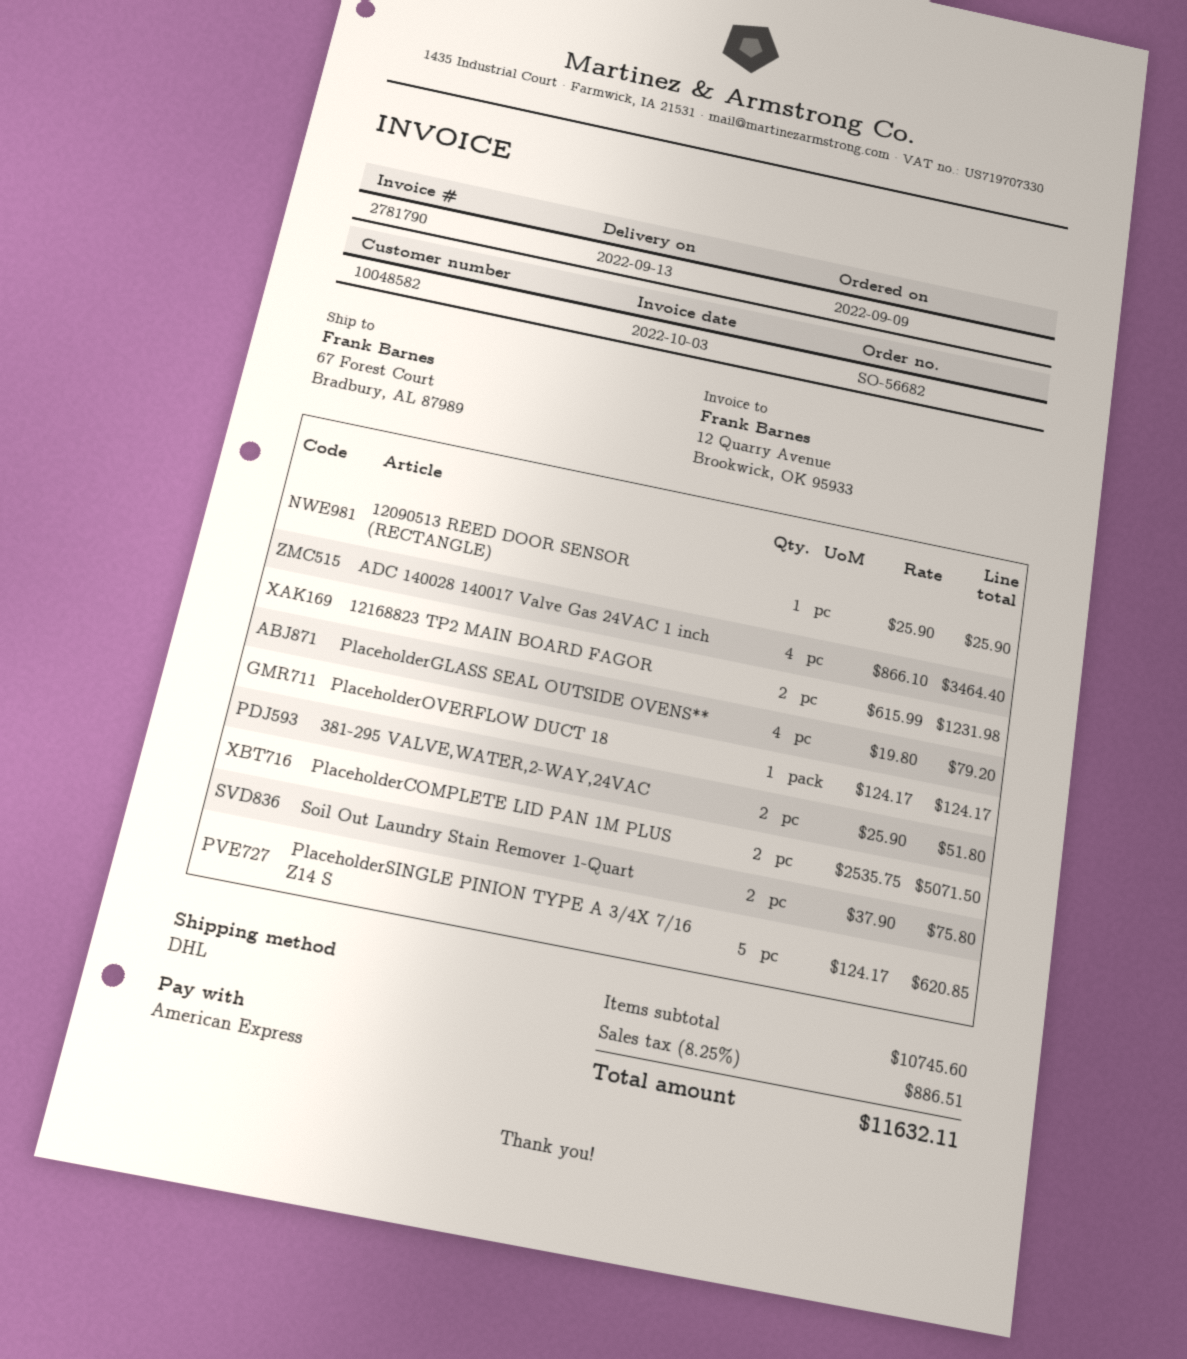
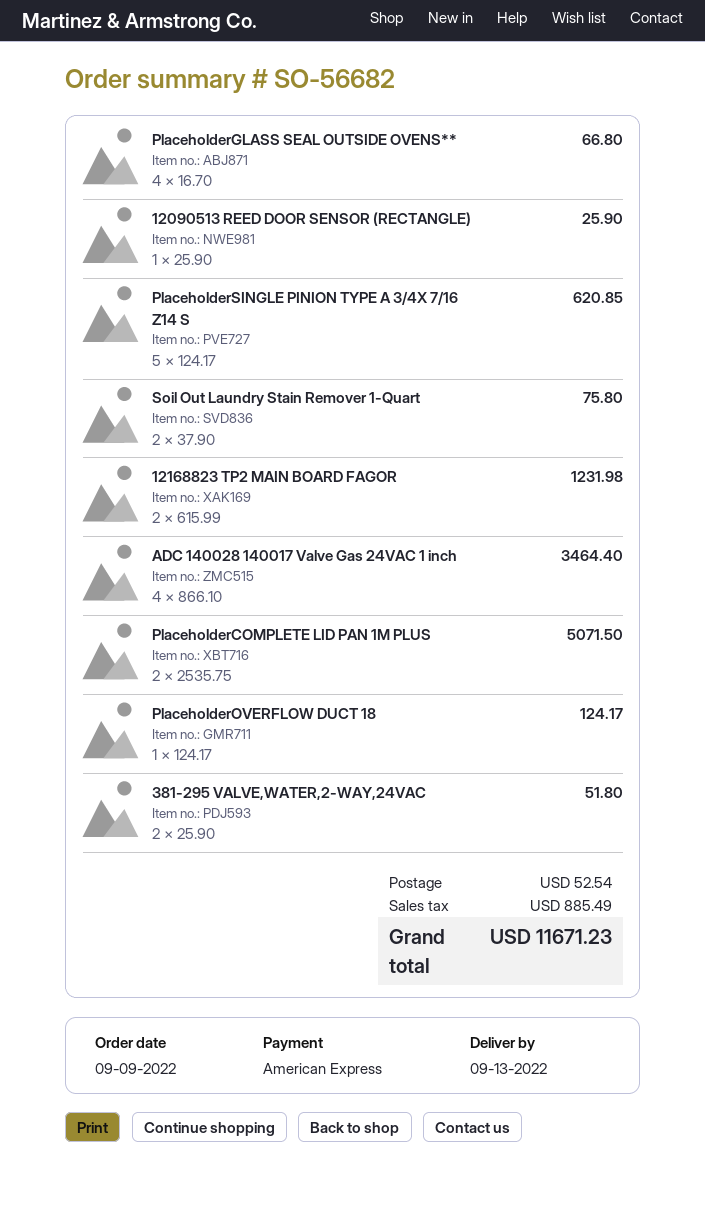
PlaceholderGLASS SEAL OUTSIDE OVENS**: 4 x 19.80 = 79.20 -> 4 x 16.70 = 66.80
shipping: none -> 52.54
tax: 886.51 -> 885.49
total: 11632.11 -> 11671.23

